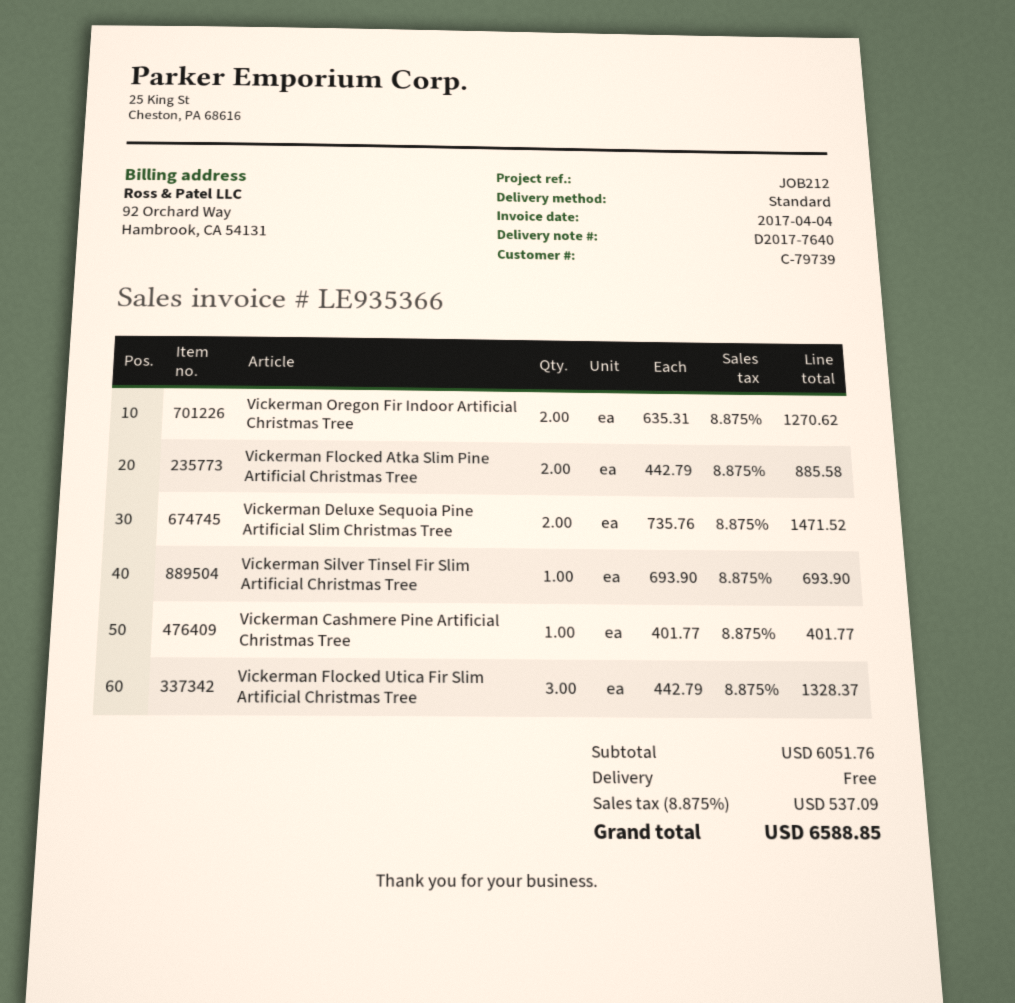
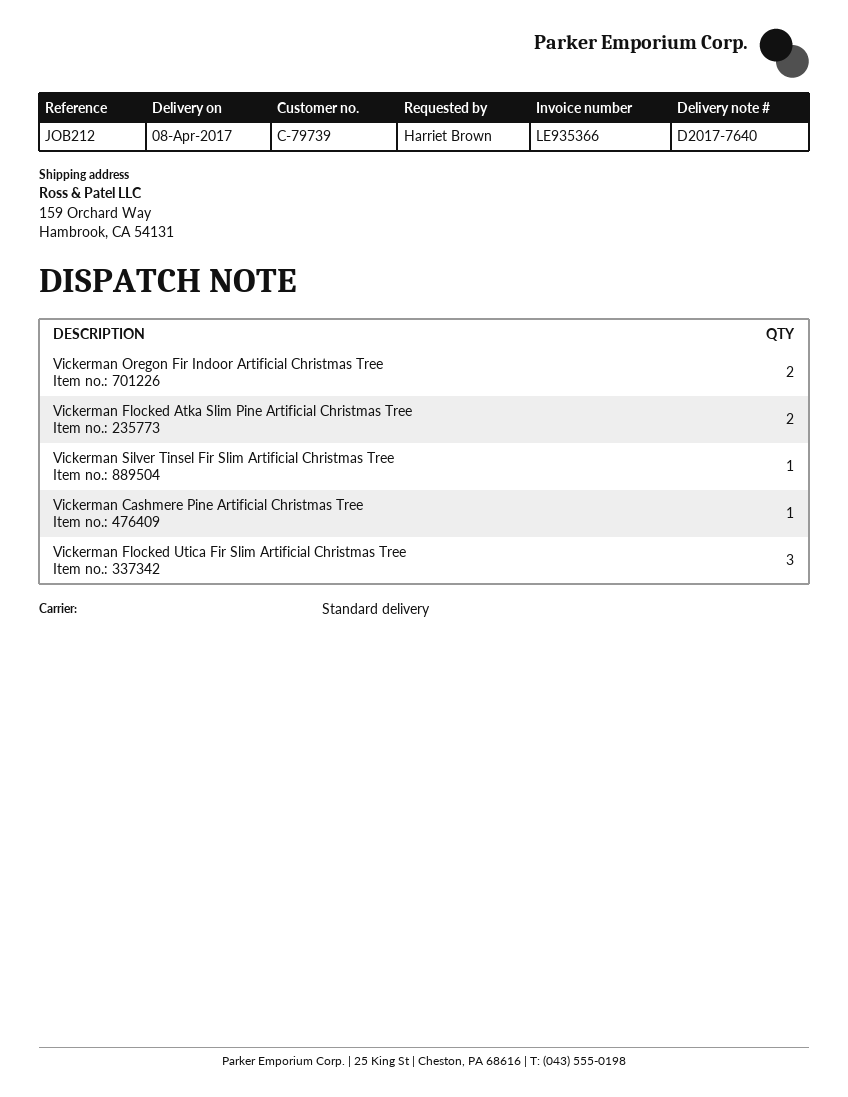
Vickerman Deluxe Sequoia Pine Artificial Slim Christmas Tree: 2 -> none

